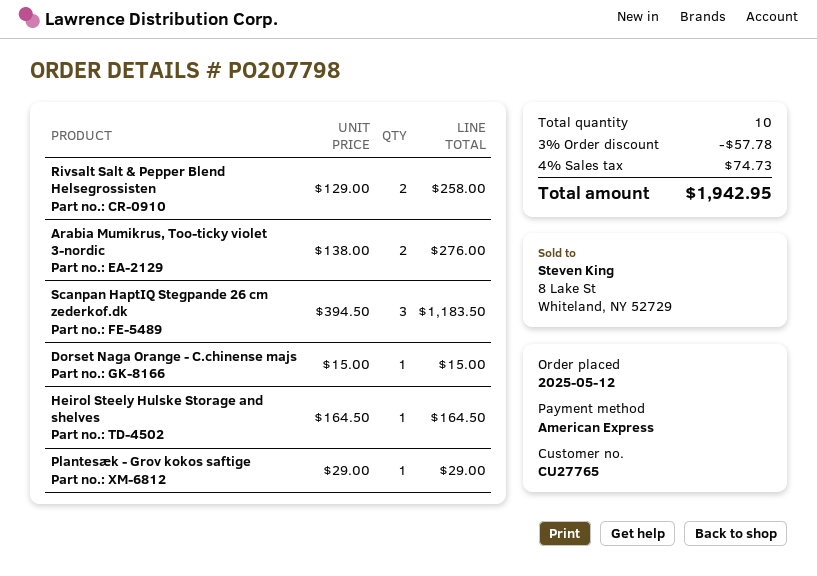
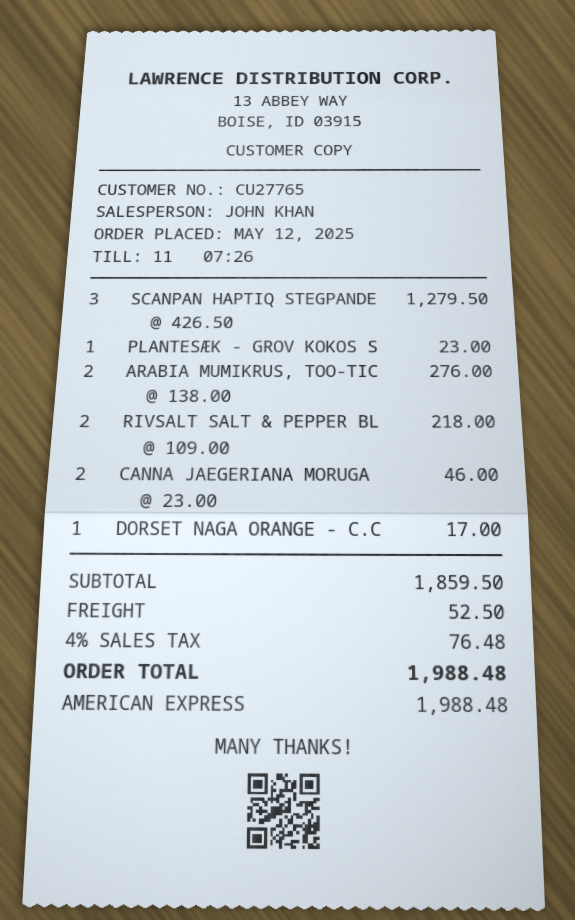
Rivsalt Salt & Pepper Blend Helsegrossisten: 2 x 129.00 = 258.00 -> 2 x 109.00 = 218.00
Scanpan HaptIQ Stegpande 26 cm zederkof.dk: 3 x 394.50 = 1183.50 -> 3 x 426.50 = 1279.50
Dorset Naga Orange - C.chinense majs: 1 x 15.00 = 15.00 -> 1 x 17.00 = 17.00
Heirol Steely Hulske Storage and shelves: 1 x 164.50 = 164.50 -> none
Plantesæk - Grov kokos saftige: 1 x 29.00 = 29.00 -> 1 x 23.00 = 23.00
CANNA JAEGERIANA MORUGA: none -> 2 x 23.00 = 46.00
discount: 3% = 57.78 -> none
shipping: none -> 52.50
tax: 4% = 74.73 -> 4% = 76.48
total: 1942.95 -> 1988.48

